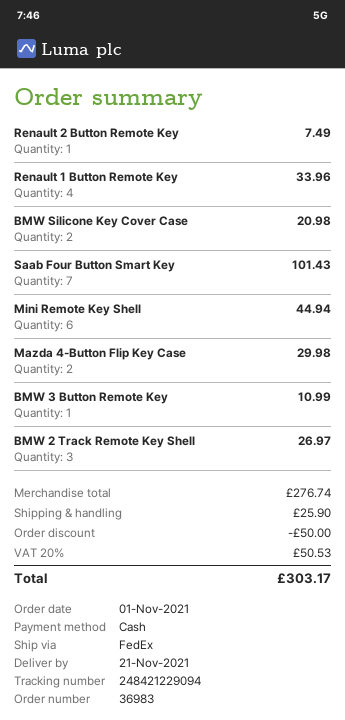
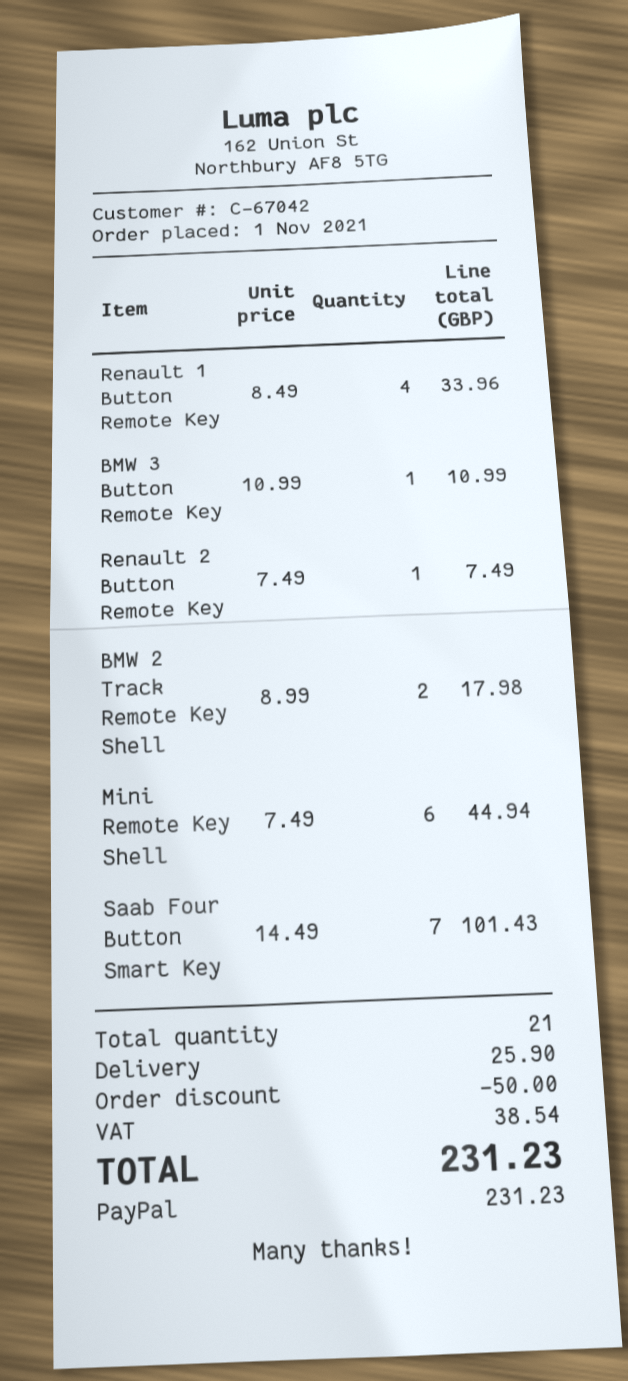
payment method: cash -> PayPal
BMW Silicone Key Cover Case: 2 for 20.98 -> none
Mazda 4-Button Flip Key Case: 2 for 29.98 -> none
BMW 2 Track Remote Key Shell: 3 for 26.97 -> 2 for 17.98
tax: 50.53 -> 38.54
total: 303.17 -> 231.23

